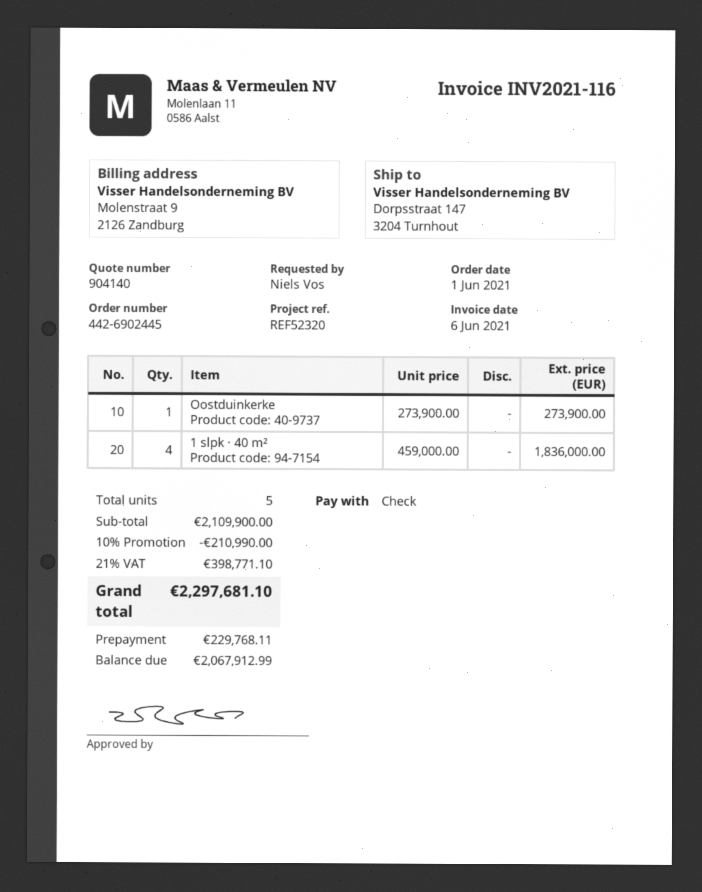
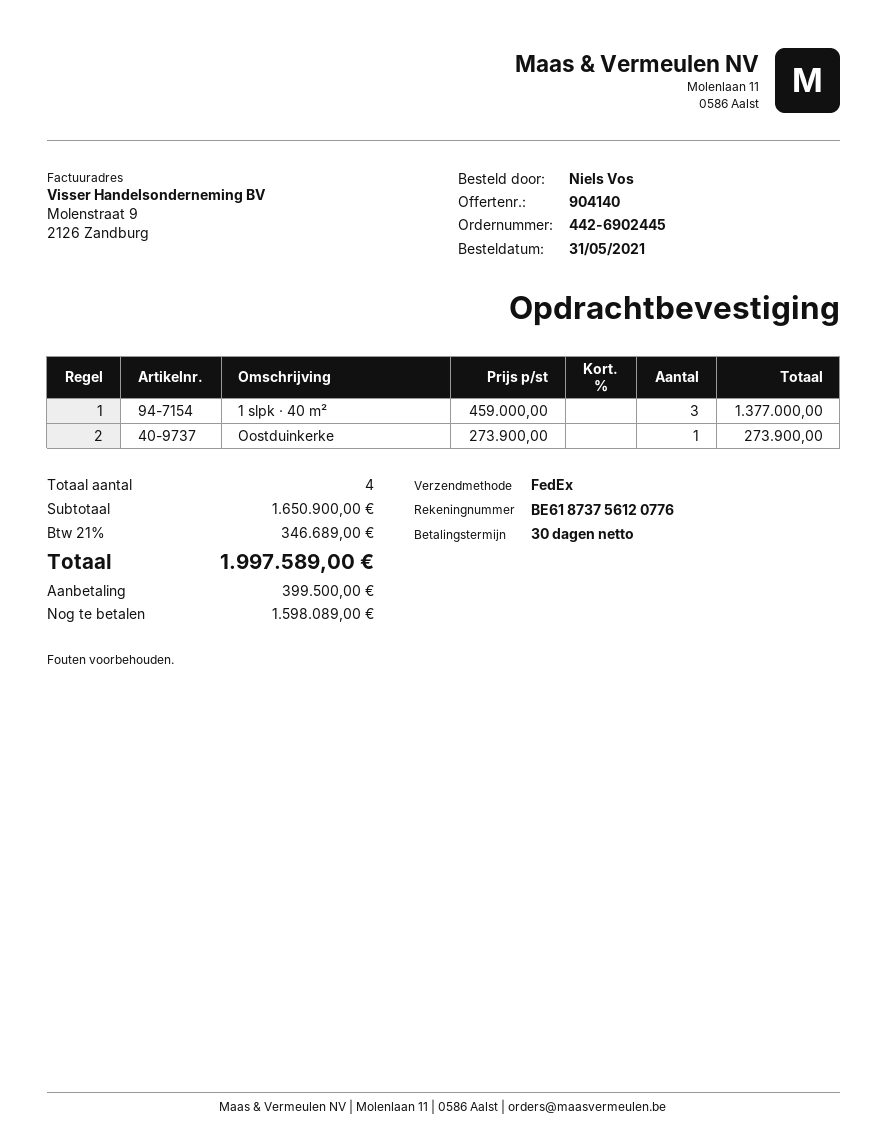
order date: 2021-06-01 -> 2021-05-31
1 slpk · 40 m²: 4 x 459000.00 = 1836000.00 -> 3 x 459000.00 = 1377000.00
total quantity: 5 -> 4
subtotal: 2109900.00 -> 1650900.00
discount: 10% = 210990.00 -> none
tax: 21% = 398771.10 -> 21% = 346689.00
total: 2297681.10 -> 1997589.00
deposit: 229768.11 -> 399500.00
balance: 2067912.99 -> 1598089.00

